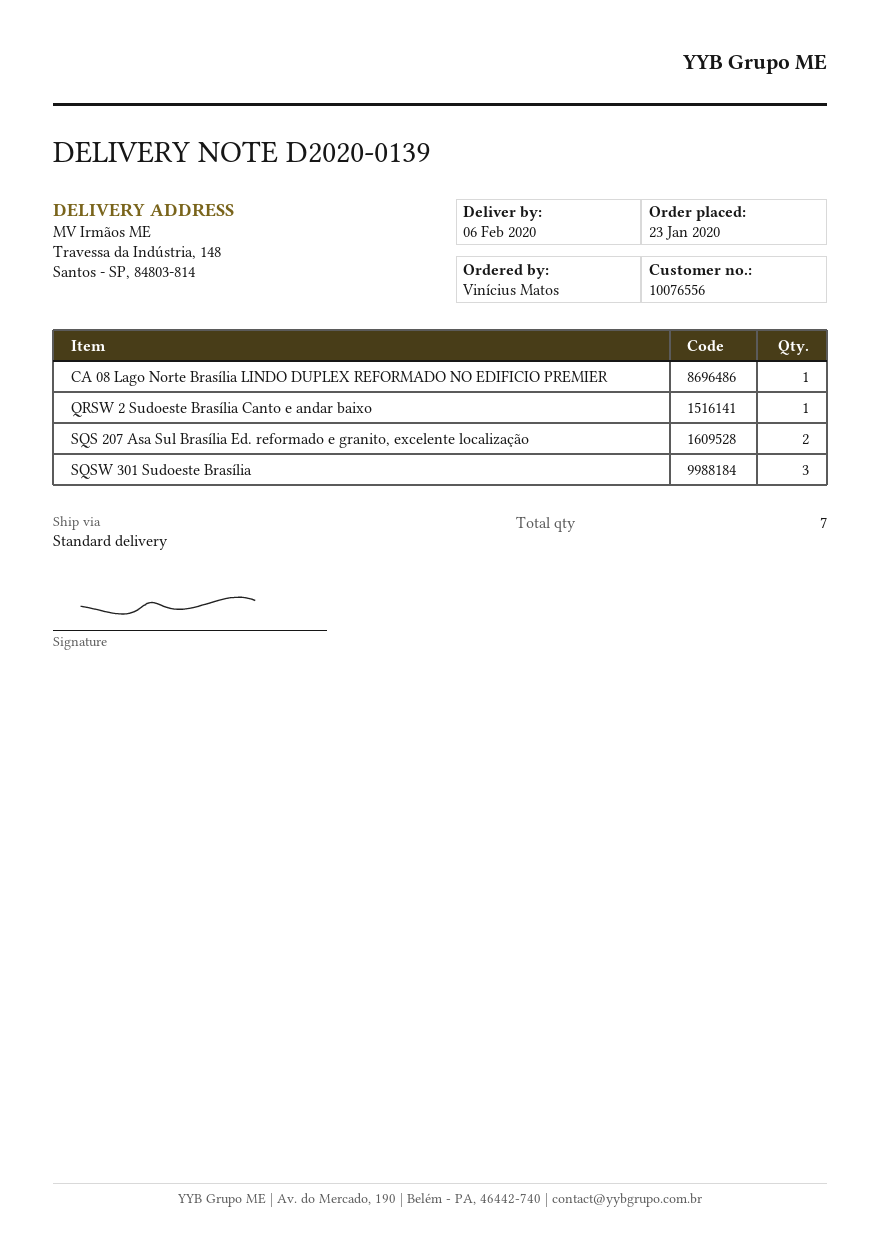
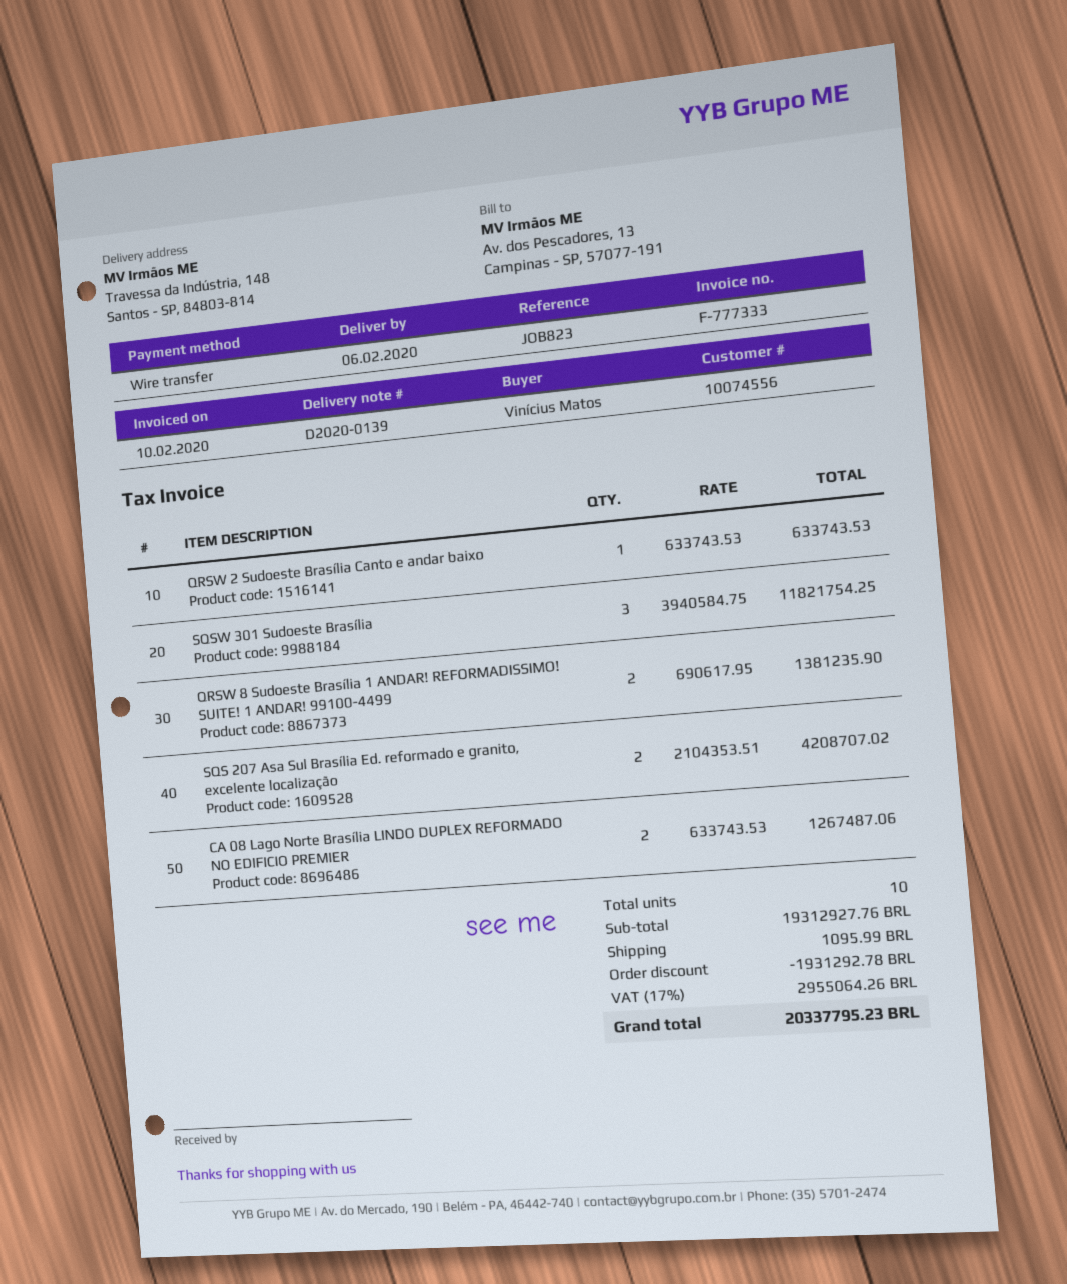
customer number: 10076556 -> 10074556
CA 08 Lago Norte Brasília LINDO DUPLEX REFORMADO NO EDIFICIO PREMIER: 1 -> 2
QRSW 8 Sudoeste Brasília 1 ANDAR! REFORMADISSIMO! SUITE! 1 ANDAR! 99100-4499: none -> 2
total quantity: 7 -> 10

